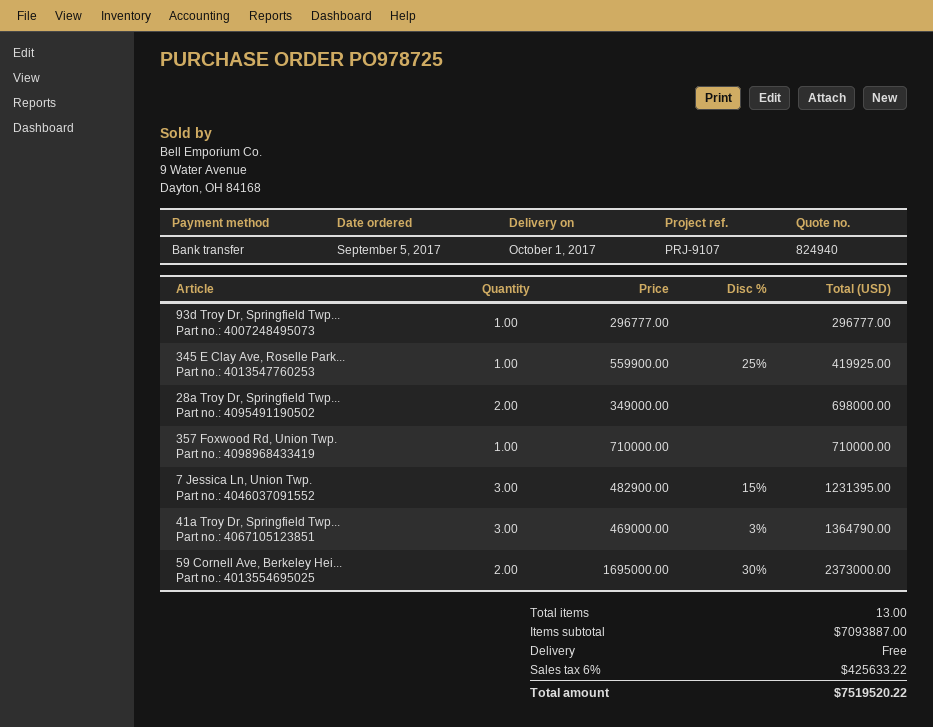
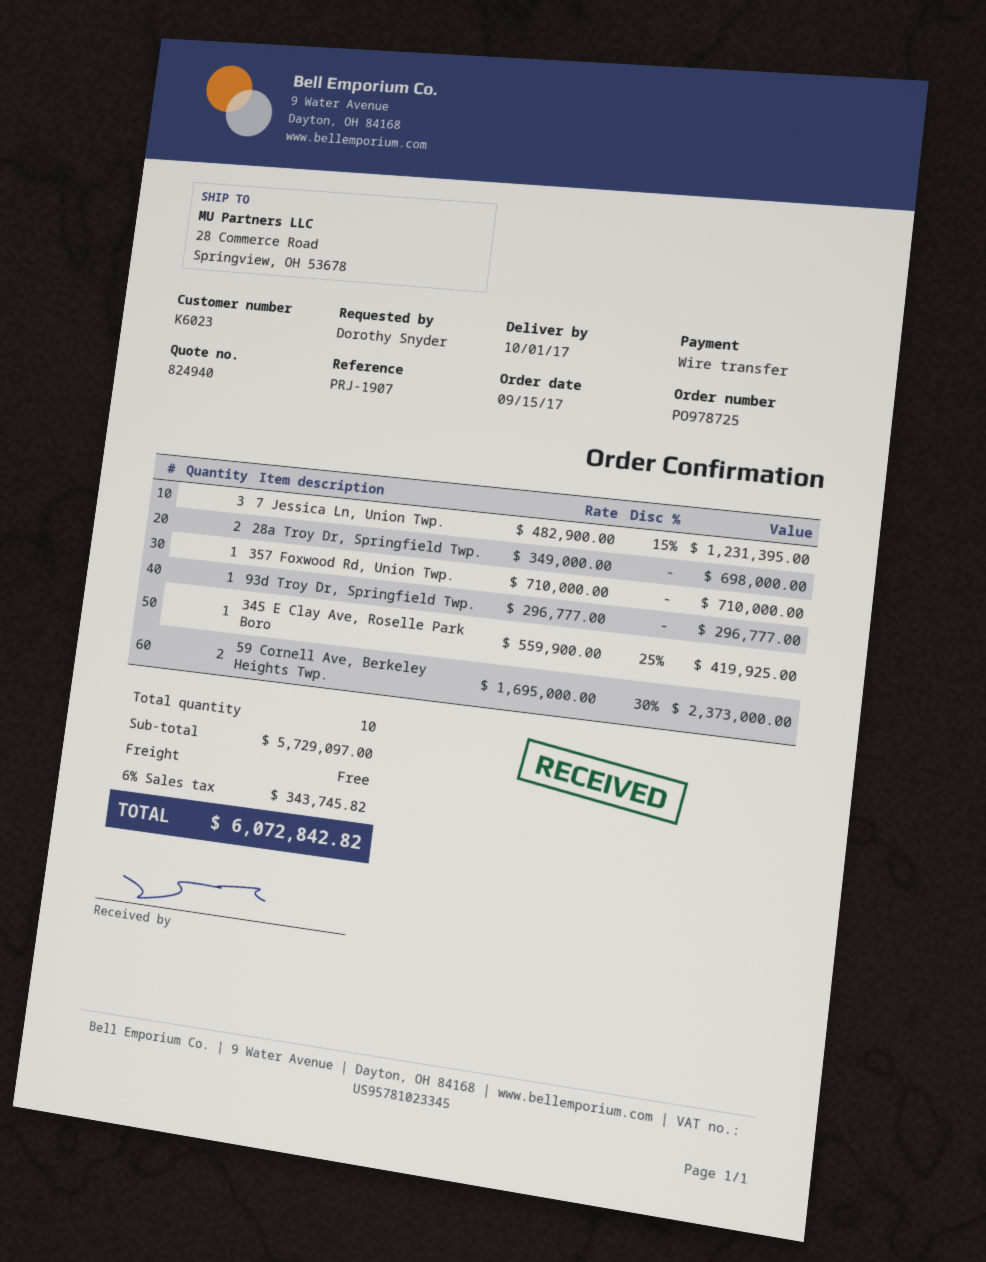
order date: 2017-09-05 -> 2017-09-15
reference: PRJ-9107 -> PRJ-1907
41a Troy Dr, Springfield Twp...: 3 x 469000.00 - 3% = 1364790.00 -> none
total quantity: 13 -> 10
subtotal: 7093887.00 -> 5729097.00
tax: 6% = 425633.22 -> 6% = 343745.82
total: 7519520.22 -> 6072842.82

